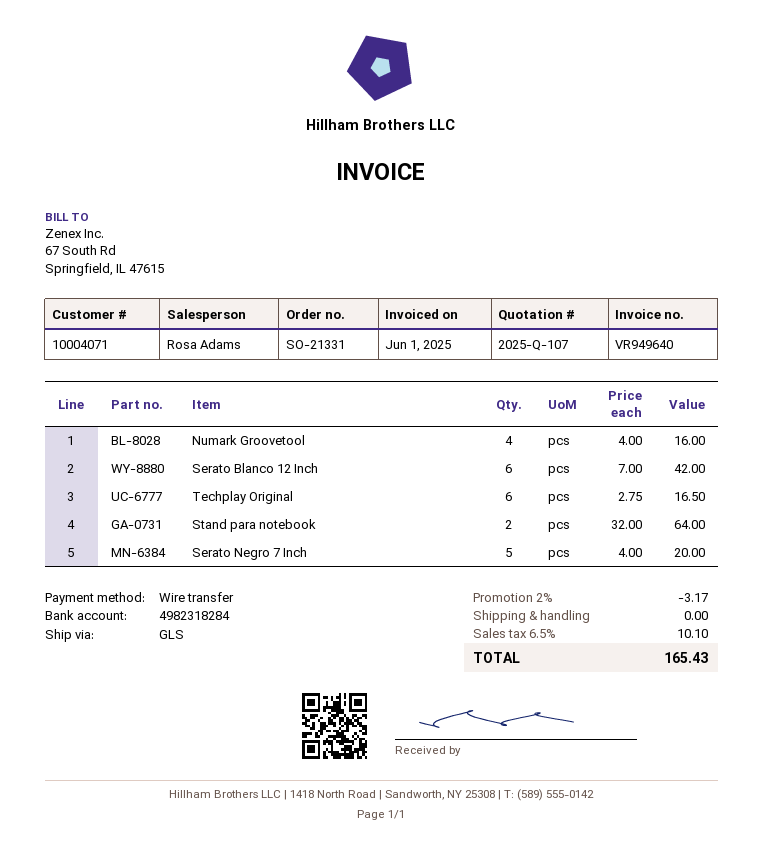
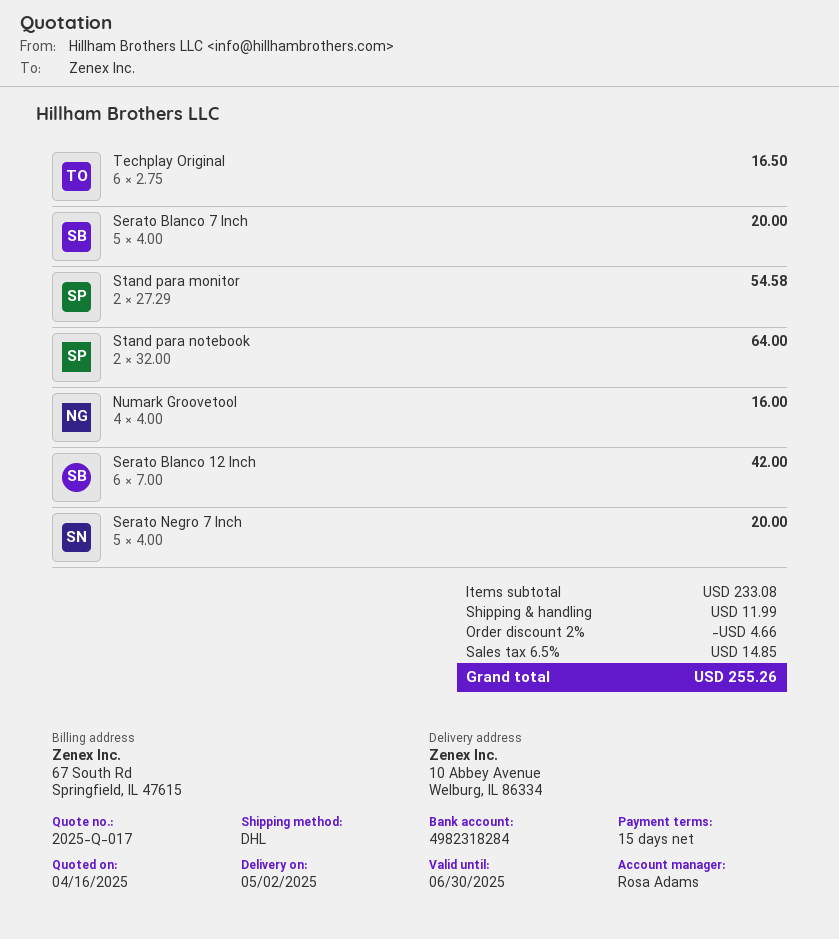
quote number: 2025-Q-107 -> 2025-Q-017
shipping method: GLS -> DHL
Serato Blanco 7 Inch: none -> 5 x 4.00 = 20.00
Stand para monitor: none -> 2 x 27.29 = 54.58
discount: 2% = 3.17 -> 2% = 4.66
shipping: 0.00 -> 11.99
tax: 6.5% = 10.10 -> 6.5% = 14.85
total: 165.43 -> 255.26

